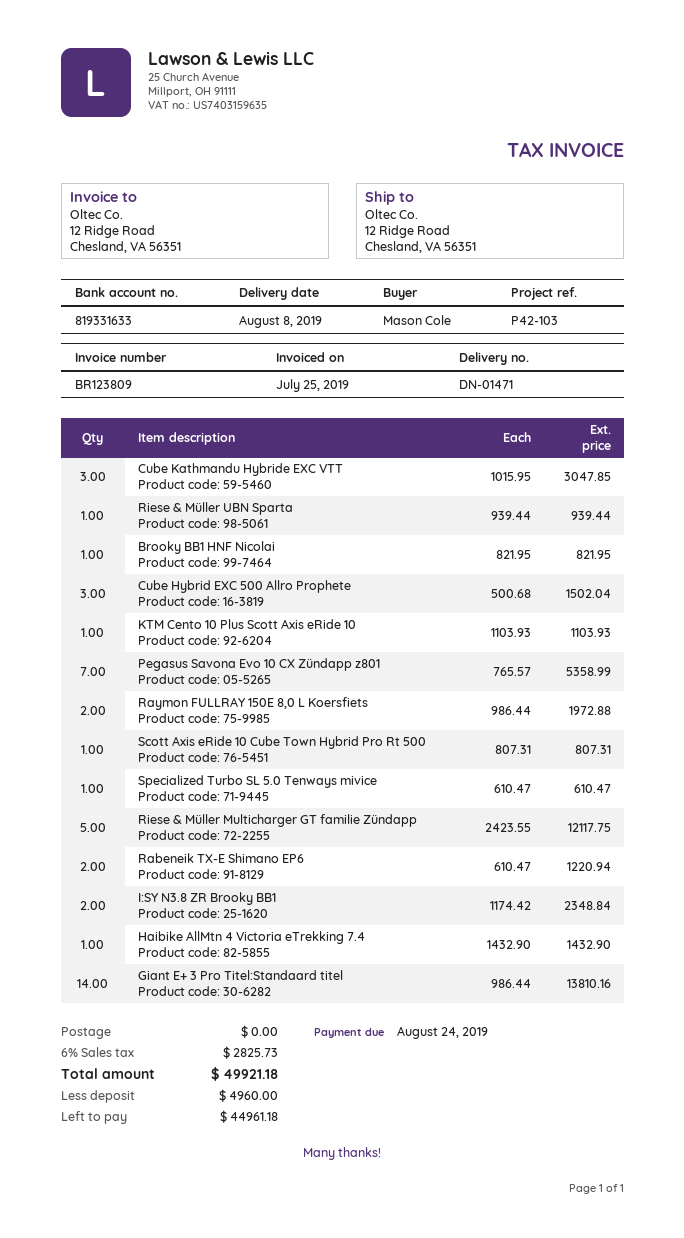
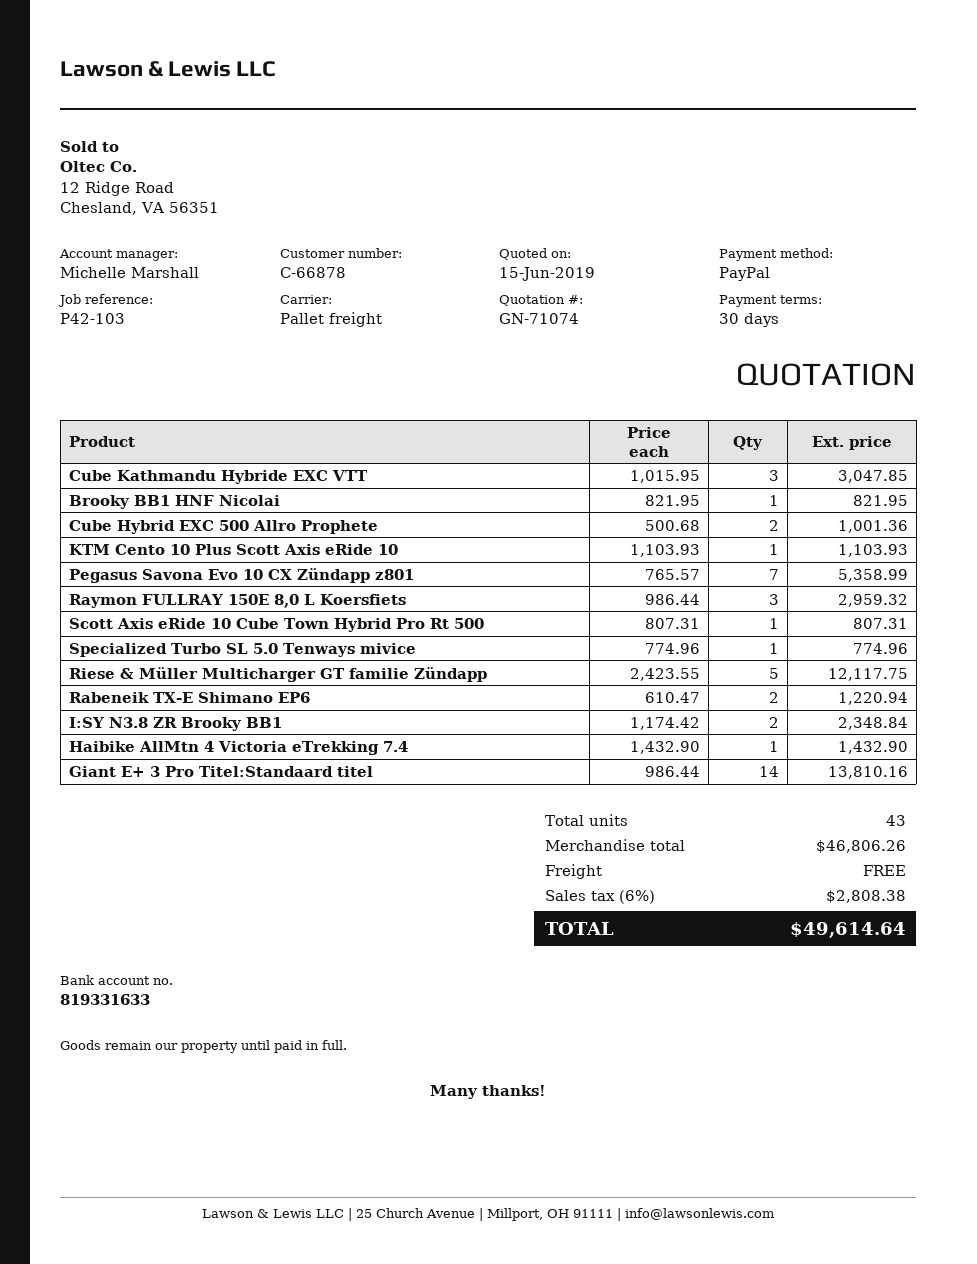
Riese & Müller UBN Sparta: 1 x 939.44 = 939.44 -> none
Cube Hybrid EXC 500 Allro Prophete: 3 x 500.68 = 1502.04 -> 2 x 500.68 = 1001.36
Raymon FULLRAY 150E 8,0 L Koersfiets: 2 x 986.44 = 1972.88 -> 3 x 986.44 = 2959.32
Specialized Turbo SL 5.0 Tenways mivice: 1 x 610.47 = 610.47 -> 1 x 774.96 = 774.96
tax: 6% = 2825.73 -> 6% = 2808.38
total: 49921.18 -> 49614.64

